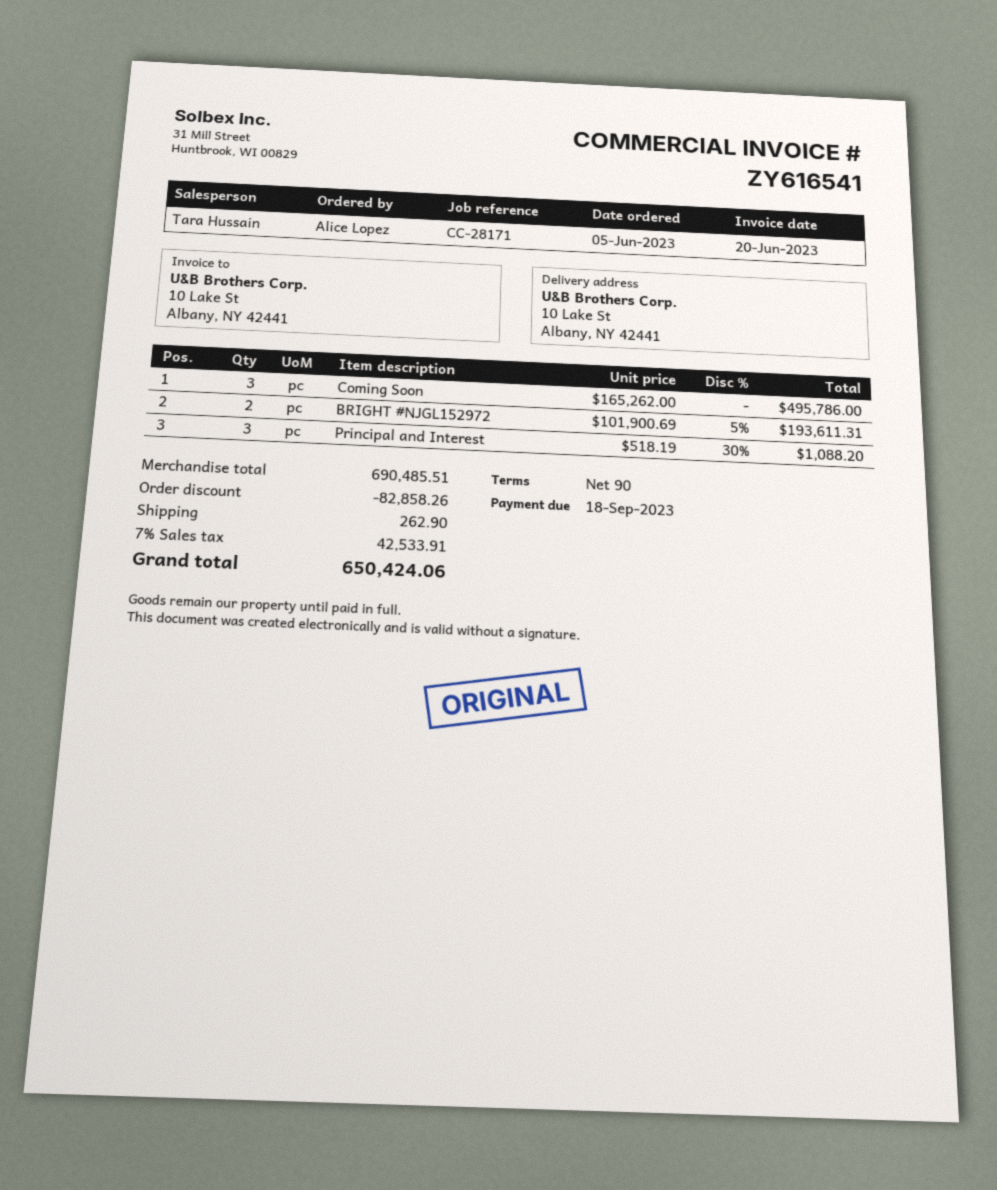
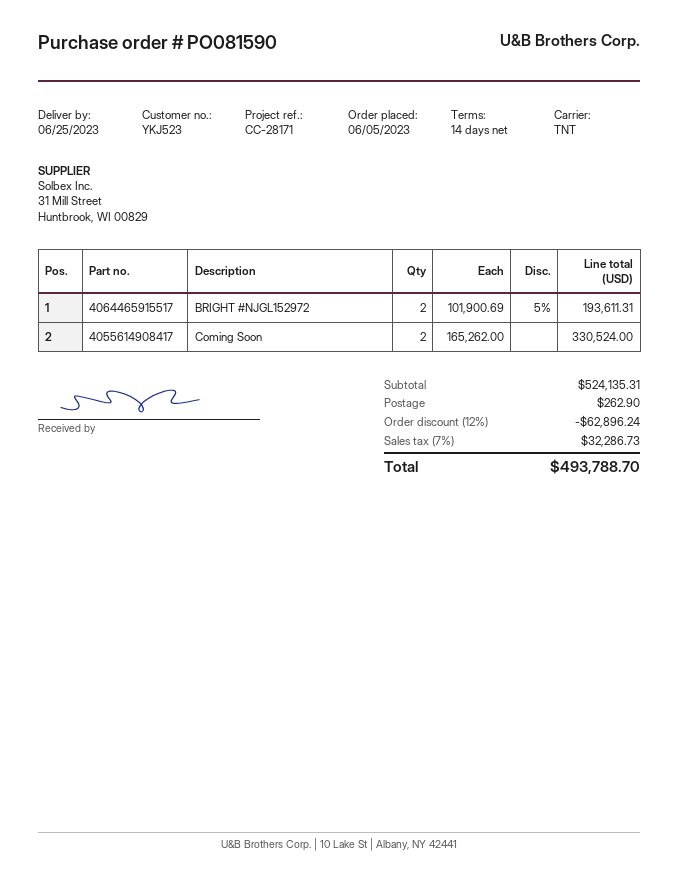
payment terms: 90 days -> 14 days
Coming Soon: 3 x 165262.00 = 495786.00 -> 2 x 165262.00 = 330524.00
Principal and Interest: 3 x 518.19 - 30% = 1088.20 -> none
subtotal: 690485.51 -> 524135.31
discount: 82858.26 -> 62896.24
tax: 7% = 42533.91 -> 7% = 32286.73
total: 650424.06 -> 493788.70

